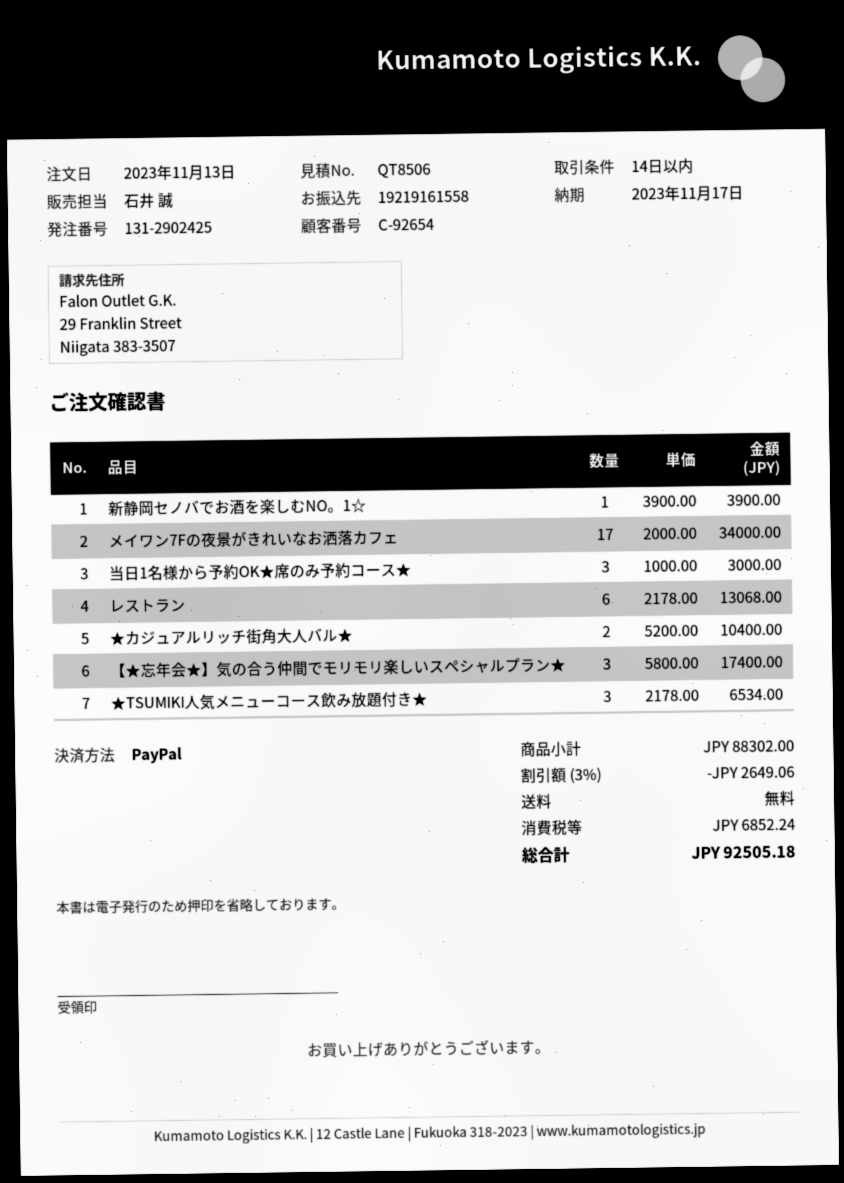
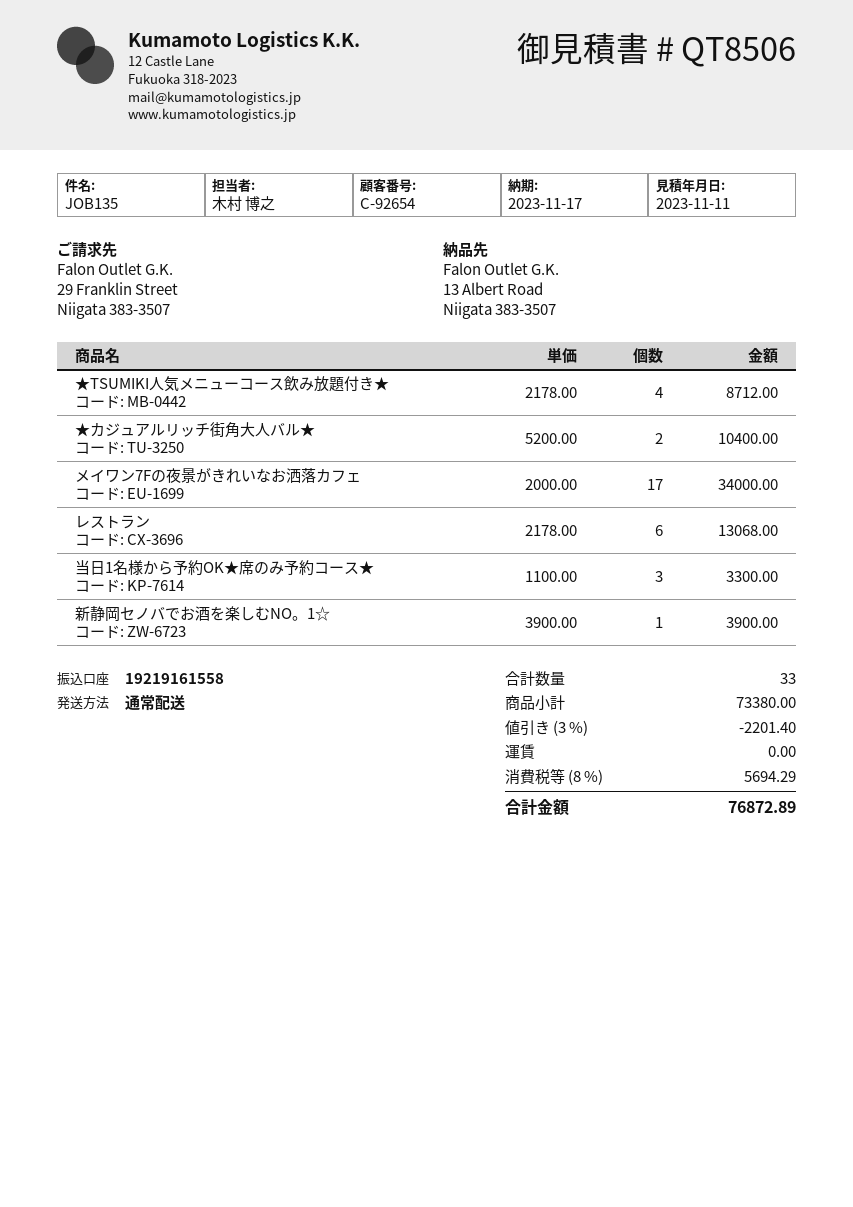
sales rep: 石井 誠 -> 木村 博之
当日1名様から予約OK★席のみ予約コース★: 3 x 1000.00 = 3000.00 -> 3 x 1100.00 = 3300.00
【★忘年会★】気の合う仲間でモリモリ楽しいスペシャルプラン★: 3 x 5800.00 = 17400.00 -> none
★TSUMIKI人気メニューコース飲み放題付き★: 3 x 2178.00 = 6534.00 -> 4 x 2178.00 = 8712.00
subtotal: 88302.00 -> 73380.00
discount: 3% = 2649.06 -> 3% = 2201.40
tax: 6852.24 -> 5694.29
total: 92505.18 -> 76872.89

